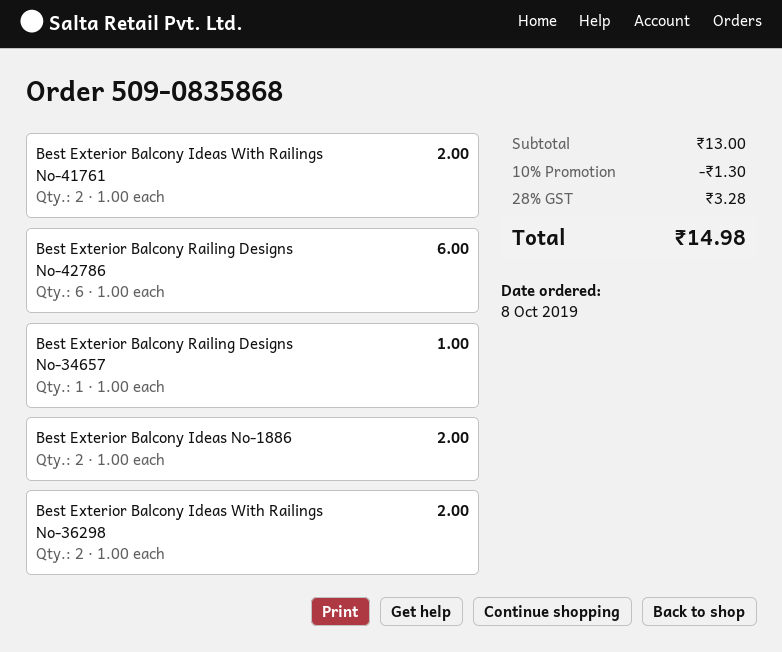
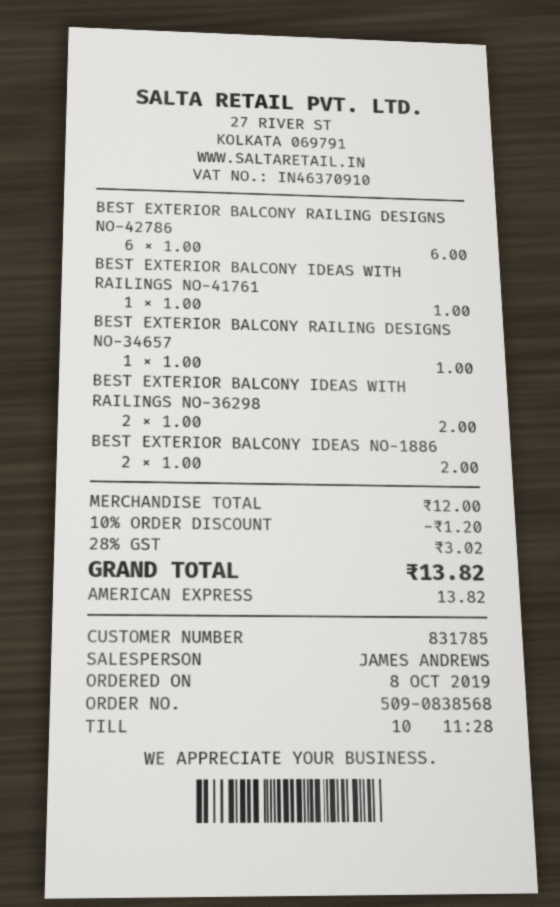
order number: 509-0835868 -> 509-0838568
Best Exterior Balcony Ideas With Railings No-41761: 2 x 1.00 = 2.00 -> 1 x 1.00 = 1.00
subtotal: 13.00 -> 12.00
discount: 10% = 1.30 -> 10% = 1.20
tax: 28% = 3.28 -> 28% = 3.02
total: 14.98 -> 13.82

